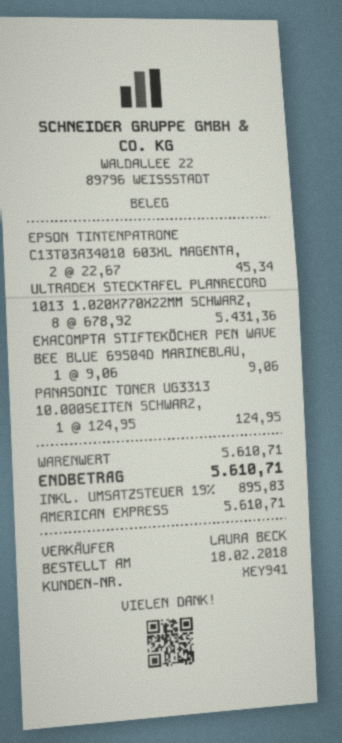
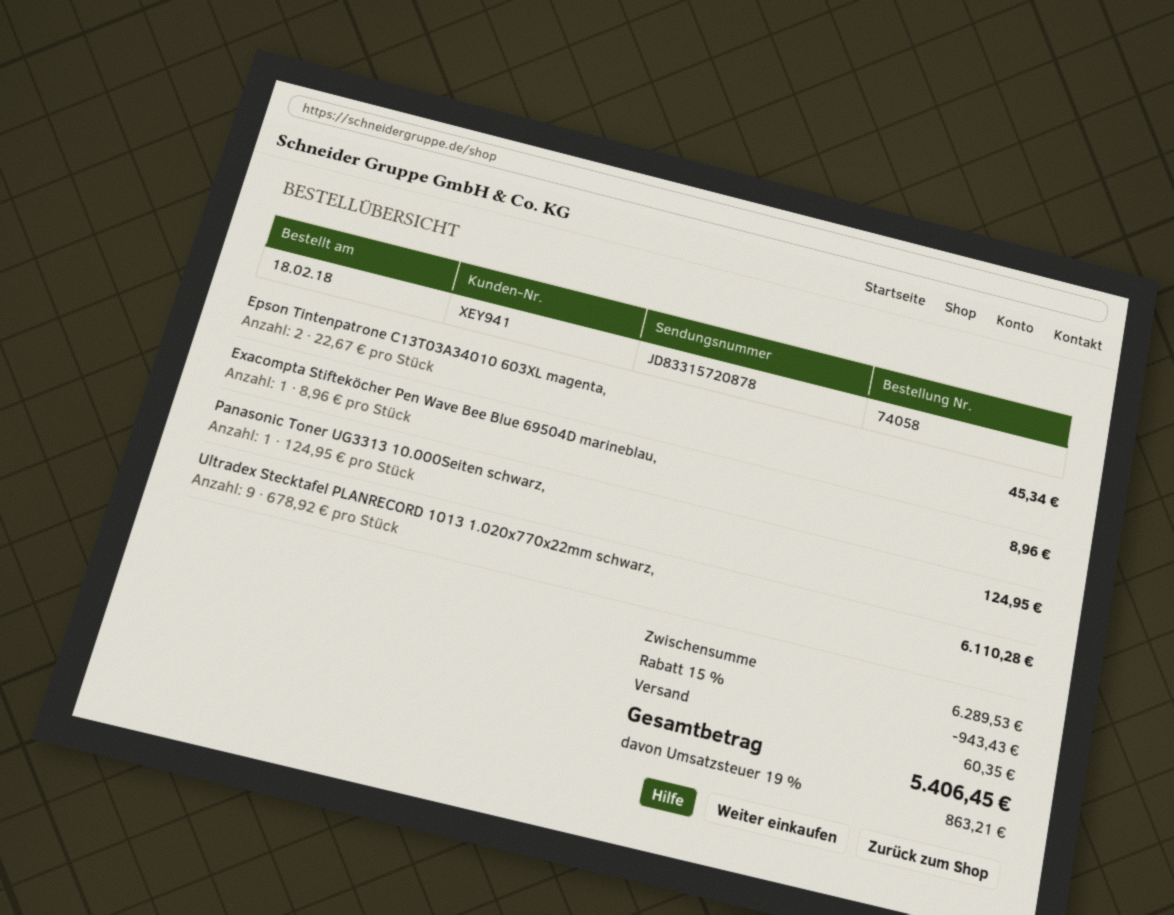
ULTRADEX STECKTAFEL PLANRECORD 1013 1.020X770X22MM SCHWARZ,: 8 x 678.92 = 5431.36 -> 9 x 678.92 = 6110.28
EXACOMPTA STIFTEKÖCHER PEN WAVE BEE BLUE 69504D MARINEBLAU,: 1 x 9.06 = 9.06 -> 1 x 8.96 = 8.96
subtotal: 5610.71 -> 6289.53
discount: none -> 15% = 943.43
shipping: none -> 60.35
tax: 19% = 895.83 -> 19% = 863.21
total: 5610.71 -> 5406.45

